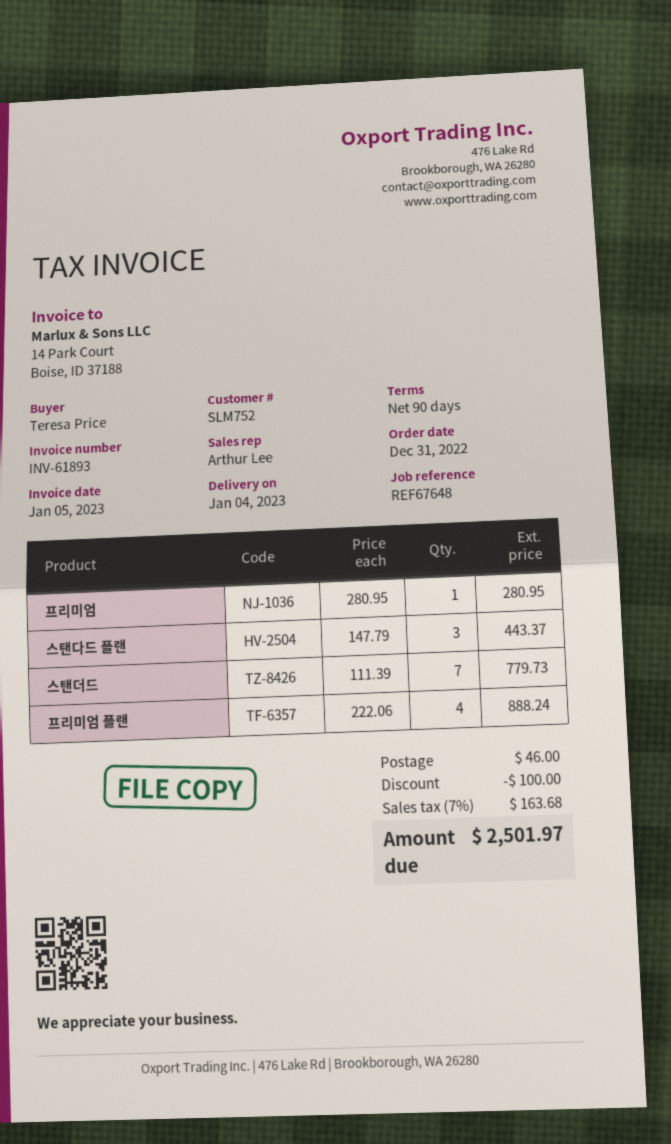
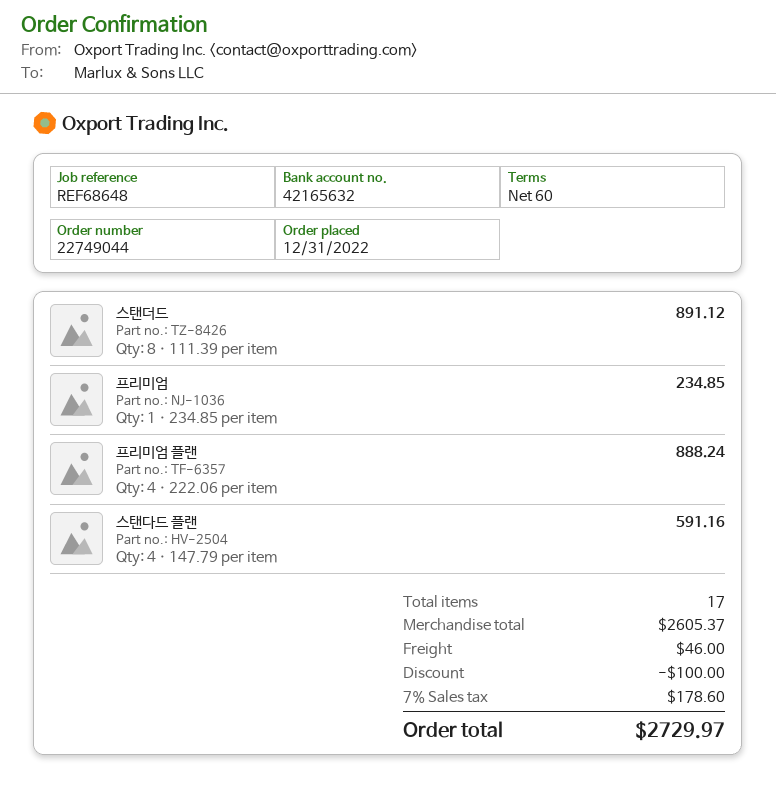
payment terms: 90 days -> 60 days
reference: REF67648 -> REF68648
프리미엄: 1 x 280.95 = 280.95 -> 1 x 234.85 = 234.85
스탠다드 플랜: 3 x 147.79 = 443.37 -> 4 x 147.79 = 591.16
스탠더드: 7 x 111.39 = 779.73 -> 8 x 111.39 = 891.12
tax: 7% = 163.68 -> 7% = 178.60
total: 2501.97 -> 2729.97

